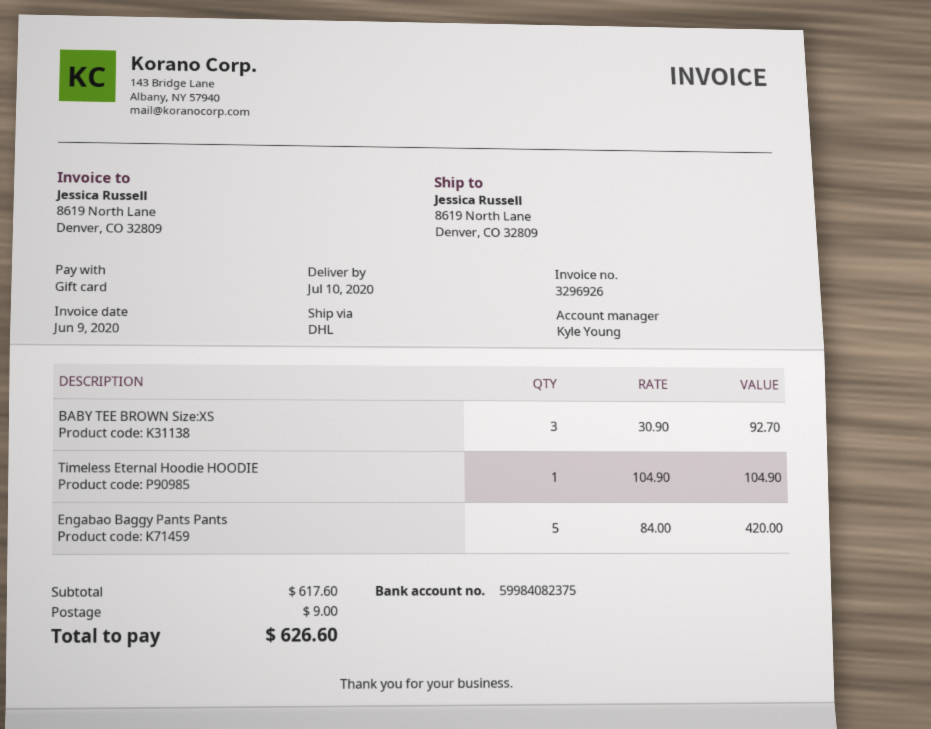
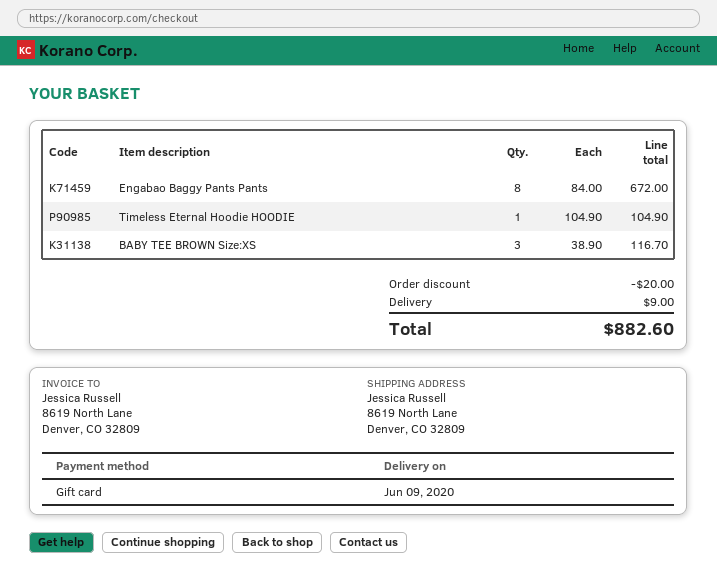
delivery date: 2020-07-10 -> 2020-06-09
BABY TEE BROWN Size:XS: 3 x 30.90 = 92.70 -> 3 x 38.90 = 116.70
Engabao Baggy Pants Pants: 5 x 84.00 = 420.00 -> 8 x 84.00 = 672.00
discount: none -> 20.00
total: 626.60 -> 882.60

